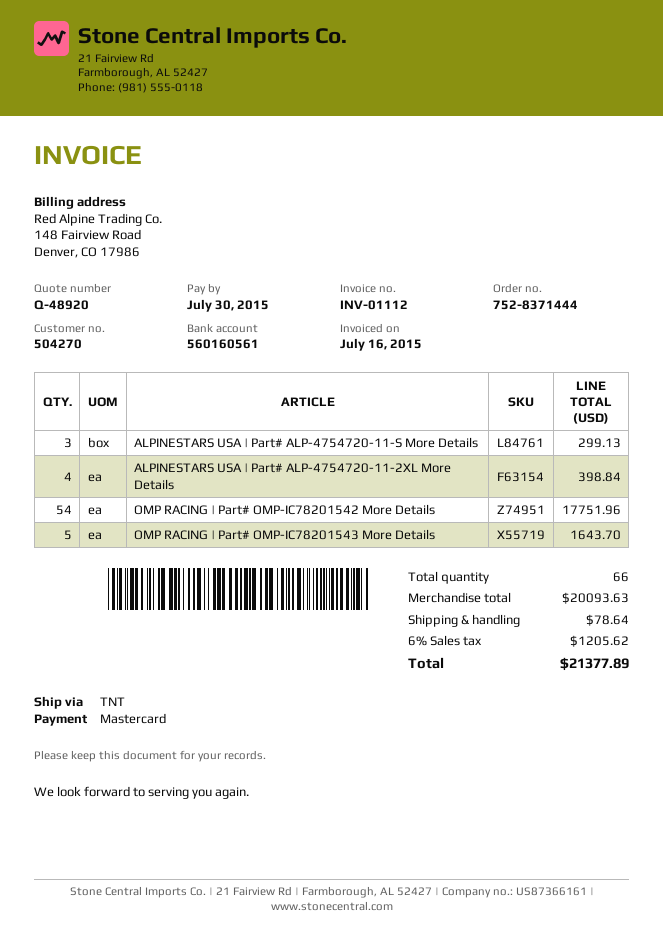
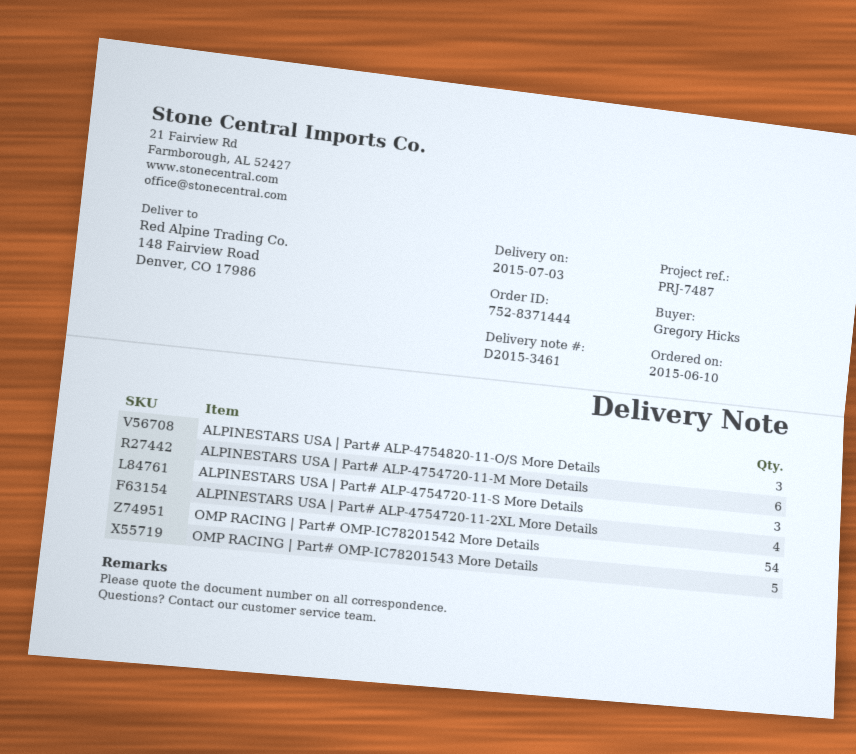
ALPINESTARS USA | Part# ALP-4754820-11-O/S More Details: none -> 3
ALPINESTARS USA | Part# ALP-4754720-11-M More Details: none -> 6

